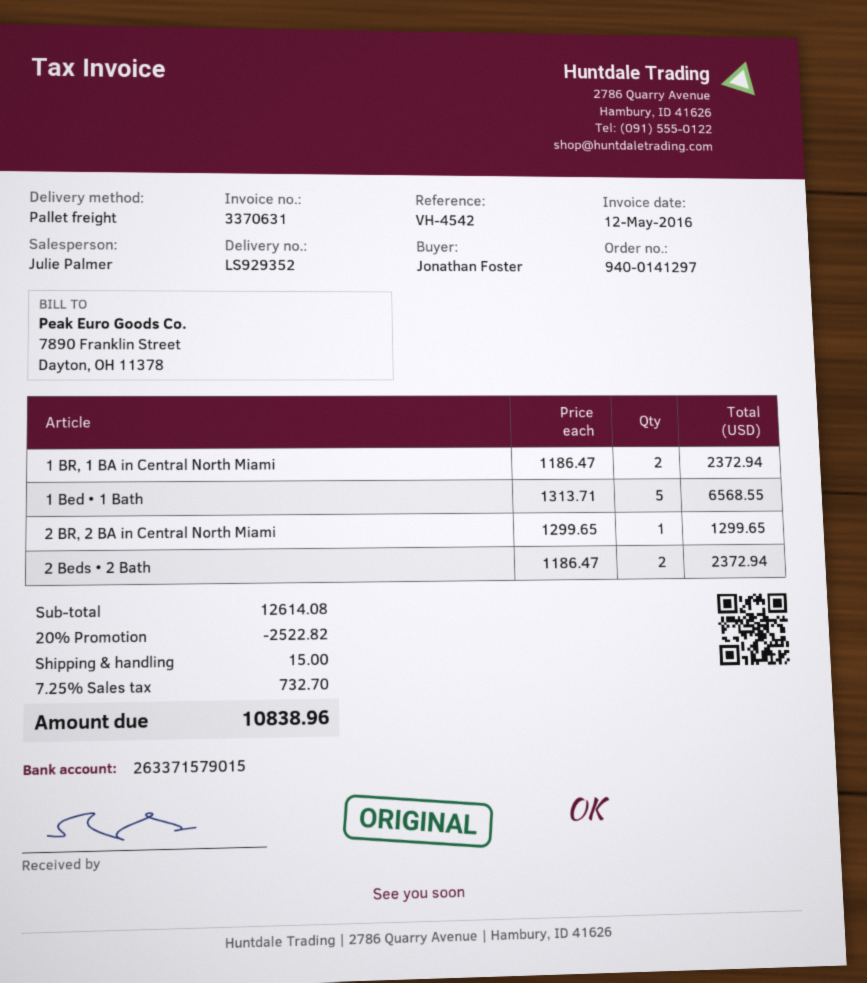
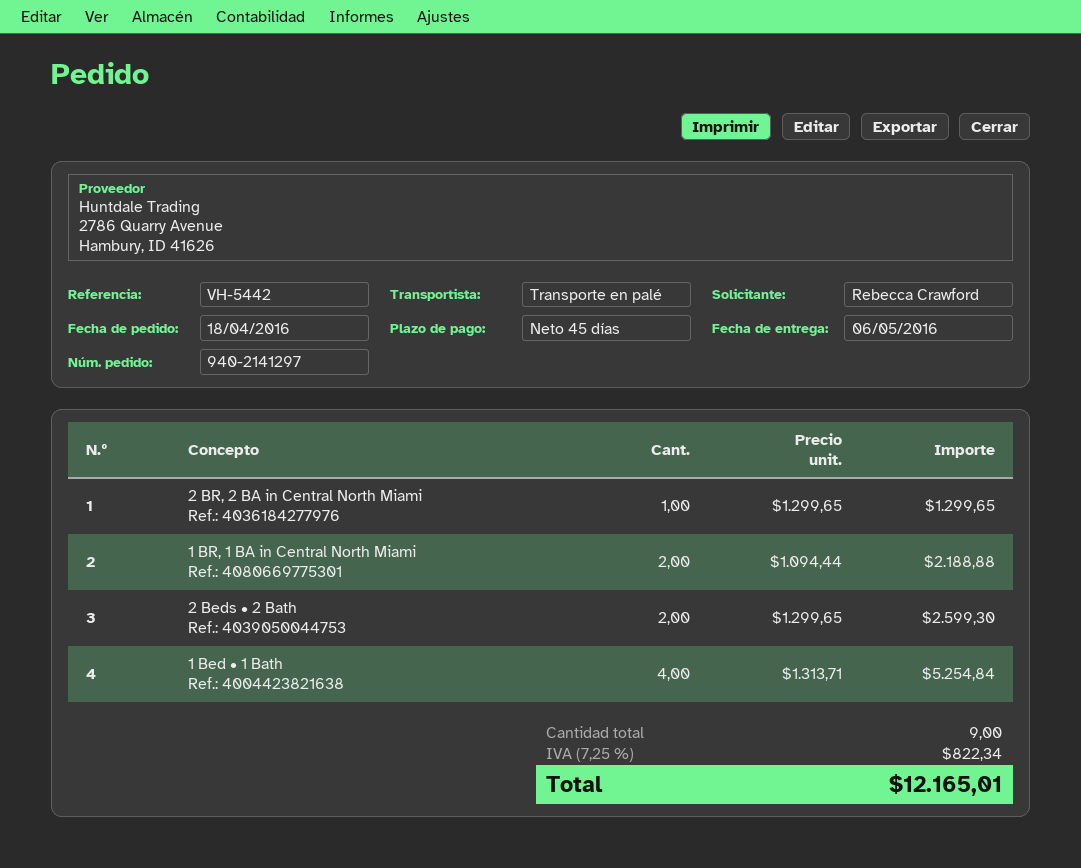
order number: 940-0141297 -> 940-2141297
reference: VH-4542 -> VH-5442
ordered by: Jonathan Foster -> Rebecca Crawford
1 BR, 1 BA in Central North Miami: 2 x 1186.47 = 2372.94 -> 2 x 1094.44 = 2188.88
1 Bed • 1 Bath: 5 x 1313.71 = 6568.55 -> 4 x 1313.71 = 5254.84
2 Beds • 2 Bath: 2 x 1186.47 = 2372.94 -> 2 x 1299.65 = 2599.30
discount: 20% = 2522.82 -> none
shipping: 15.00 -> none
tax: 7.25% = 732.70 -> 7.25% = 822.34
total: 10838.96 -> 12165.01

